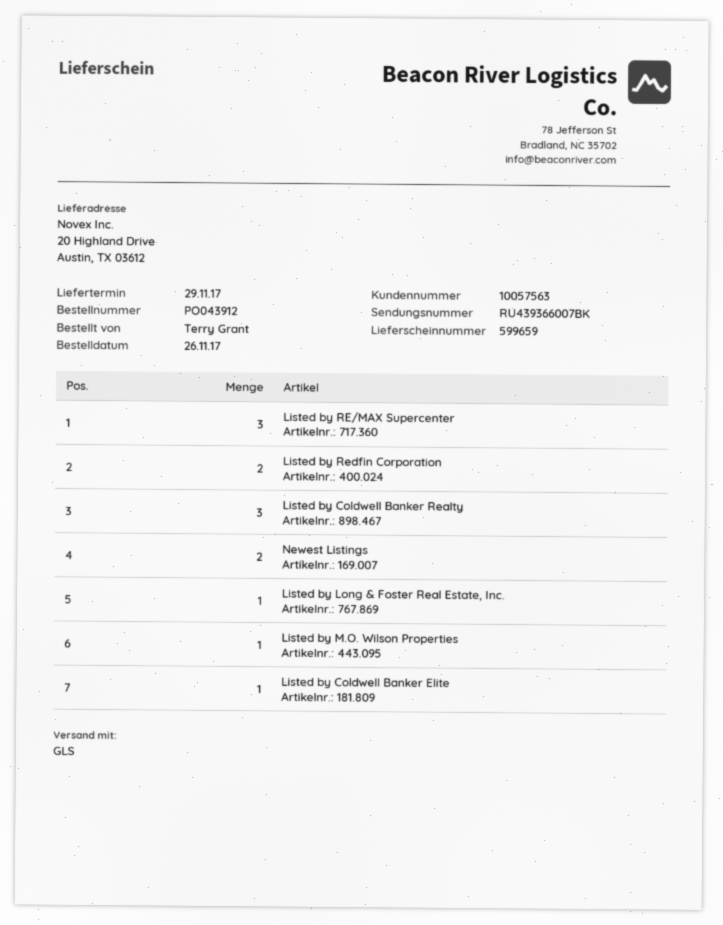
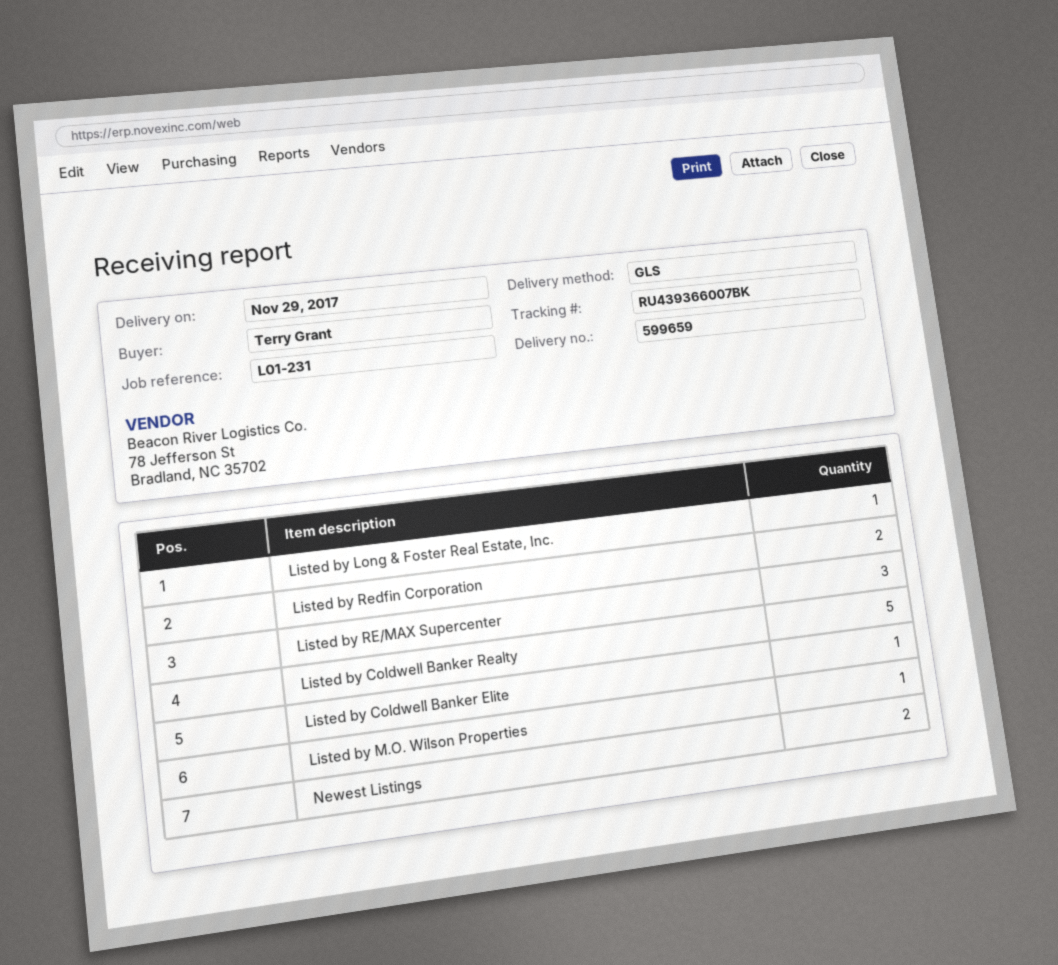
Listed by Coldwell Banker Realty: 3 -> 5

